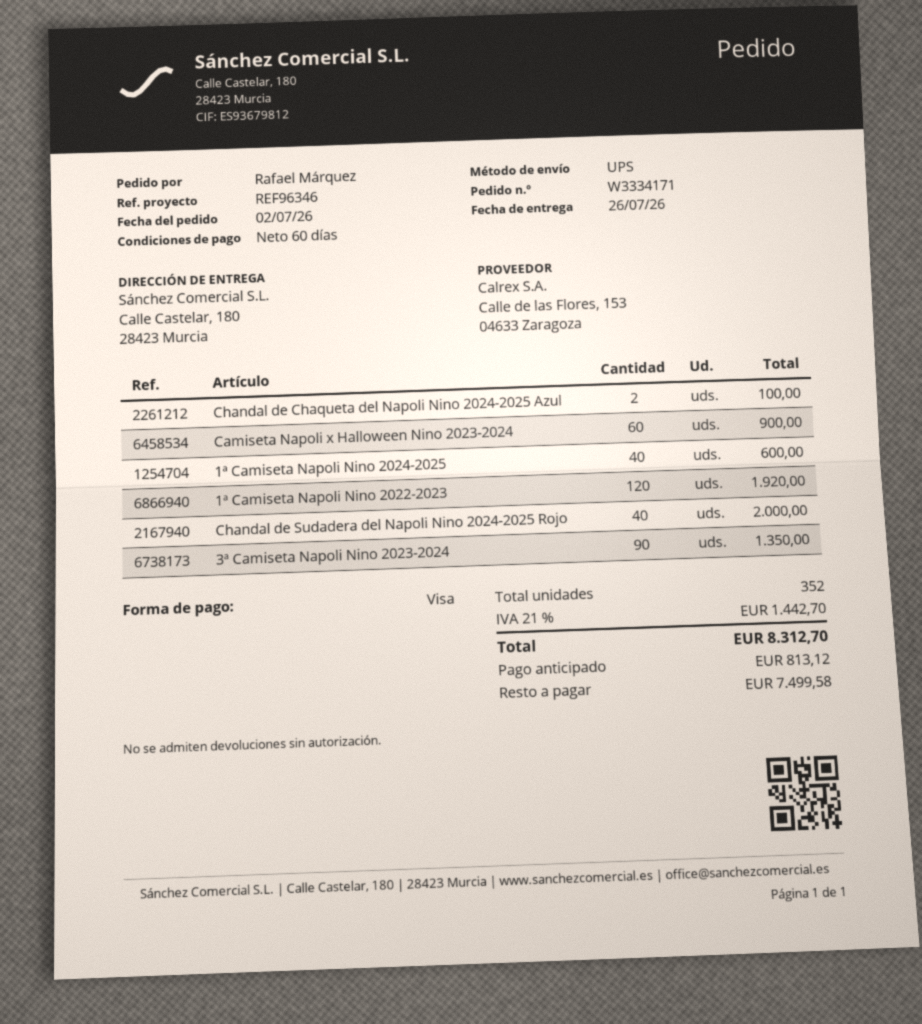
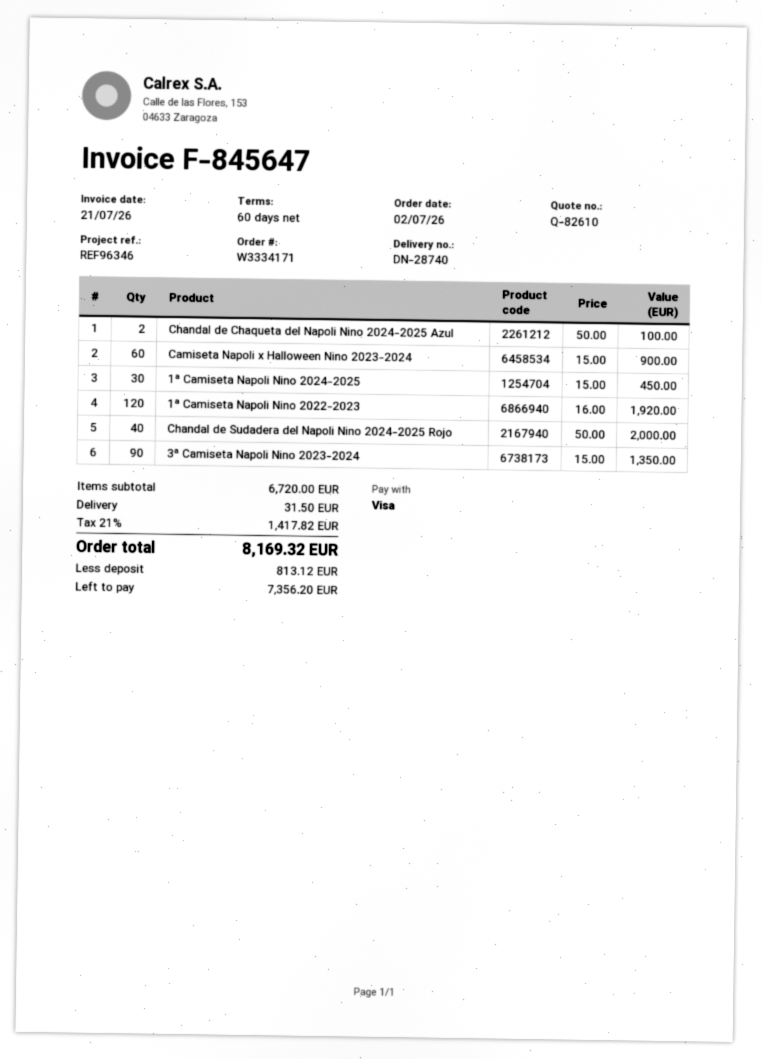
1ª Camiseta Napoli Nino 2024-2025: 40 for 600.00 -> 30 for 450.00
shipping: none -> 31.50
tax: 21% = 1442.70 -> 21% = 1417.82
total: 8312.70 -> 8169.32
balance: 7499.58 -> 7356.20

